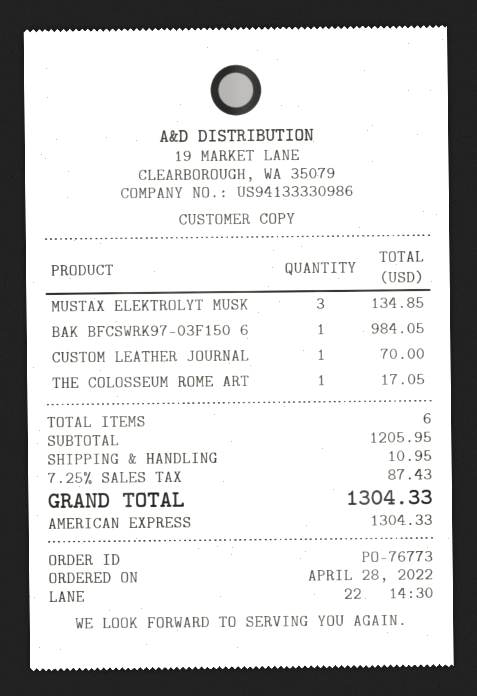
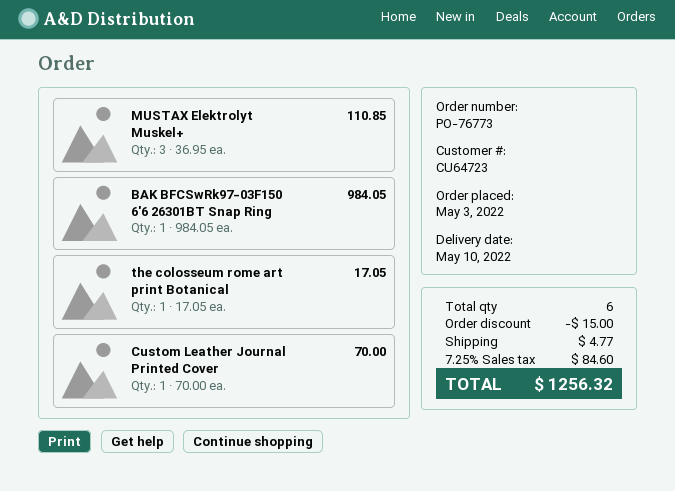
order date: 2022-04-28 -> 2022-05-03
MUSTAX ELEKTROLYT MUSK: 3 for 134.85 -> 3 for 110.85
discount: none -> 15.00
shipping: 10.95 -> 4.77
tax: 7.25% = 87.43 -> 7.25% = 84.60
total: 1304.33 -> 1256.32

